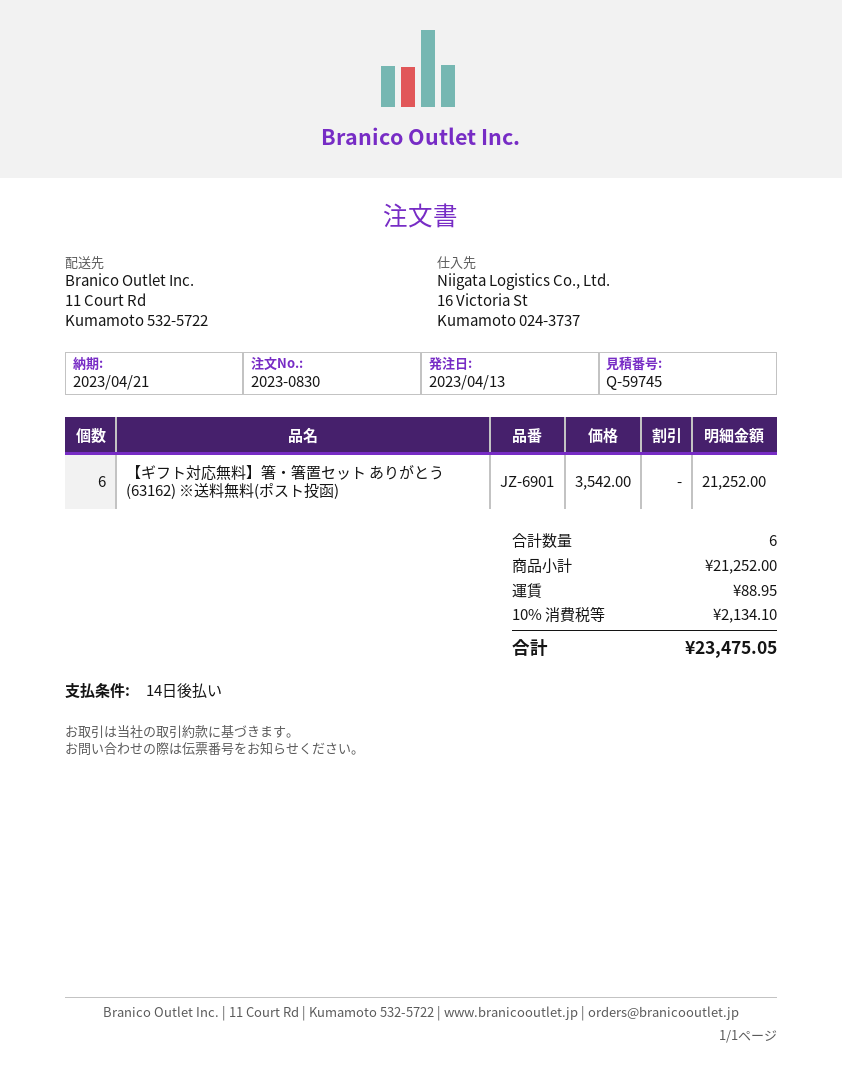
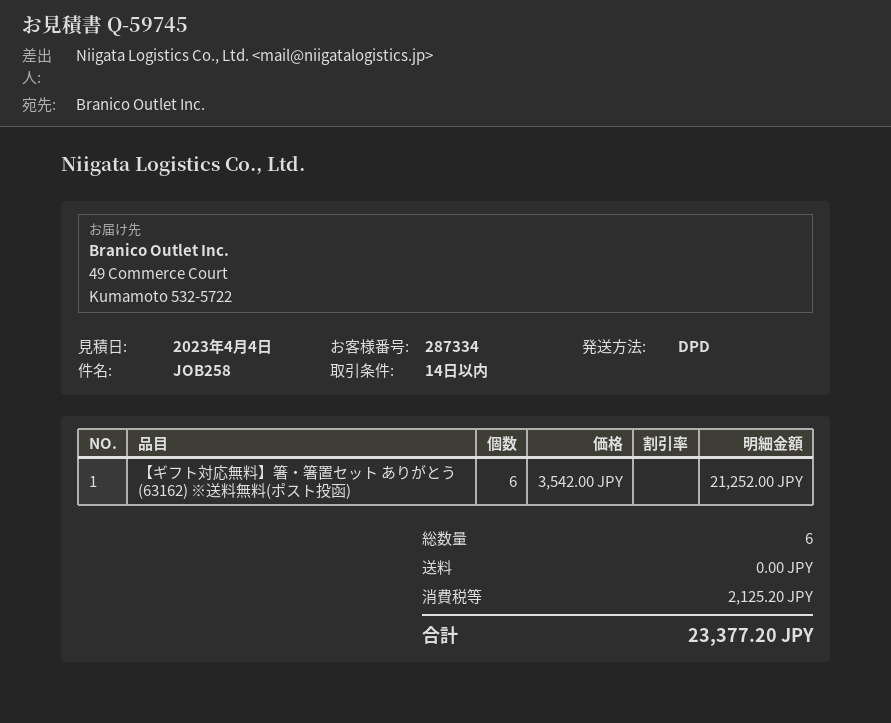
ship to: 11 Court Rd, Kumamoto 532-5722 -> 49 Commerce Court, Kumamoto 532-5722
shipping: 88.95 -> 0.00
tax: 2134.10 -> 2125.20
total: 23475.05 -> 23377.20

